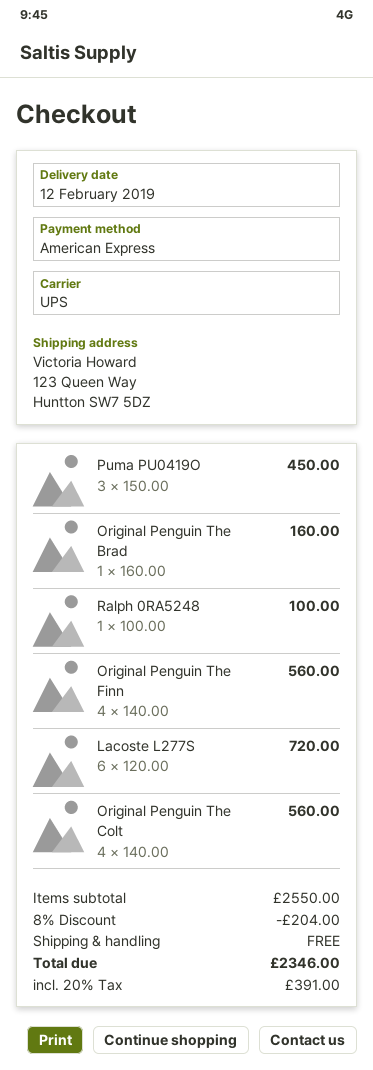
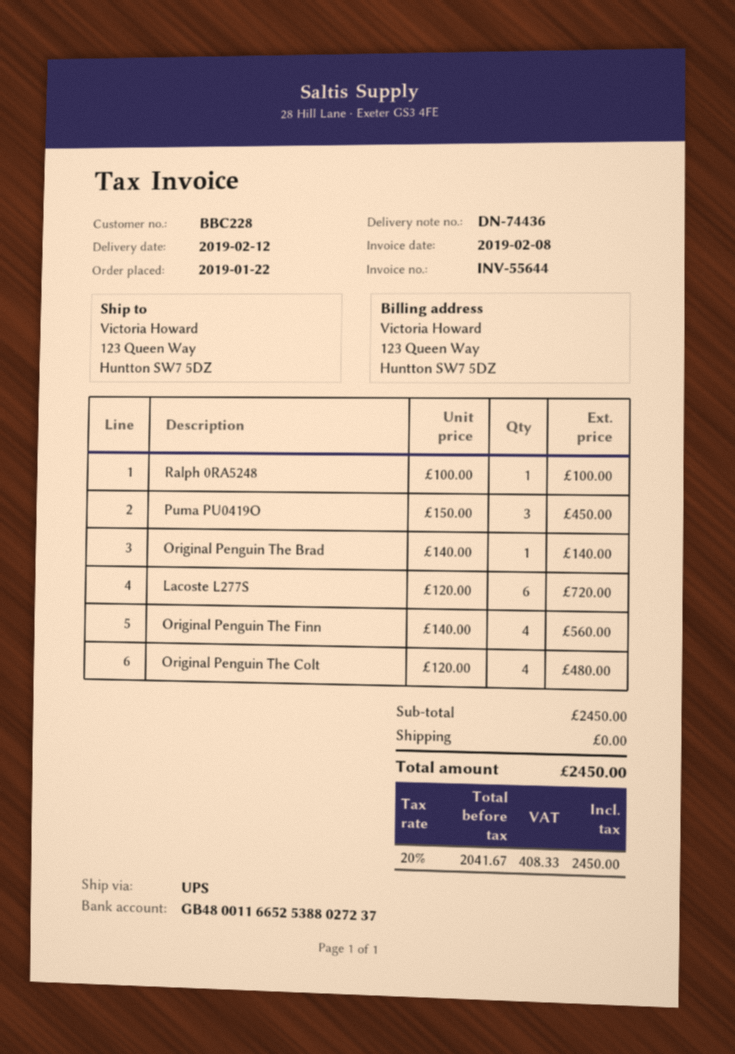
Original Penguin The Brad: 1 x 160.00 = 160.00 -> 1 x 140.00 = 140.00
Original Penguin The Colt: 4 x 140.00 = 560.00 -> 4 x 120.00 = 480.00
subtotal: 2550.00 -> 2450.00
discount: 8% = 204.00 -> none
tax: 20% = 391.00 -> 20% = 408.33
total: 2346.00 -> 2450.00

